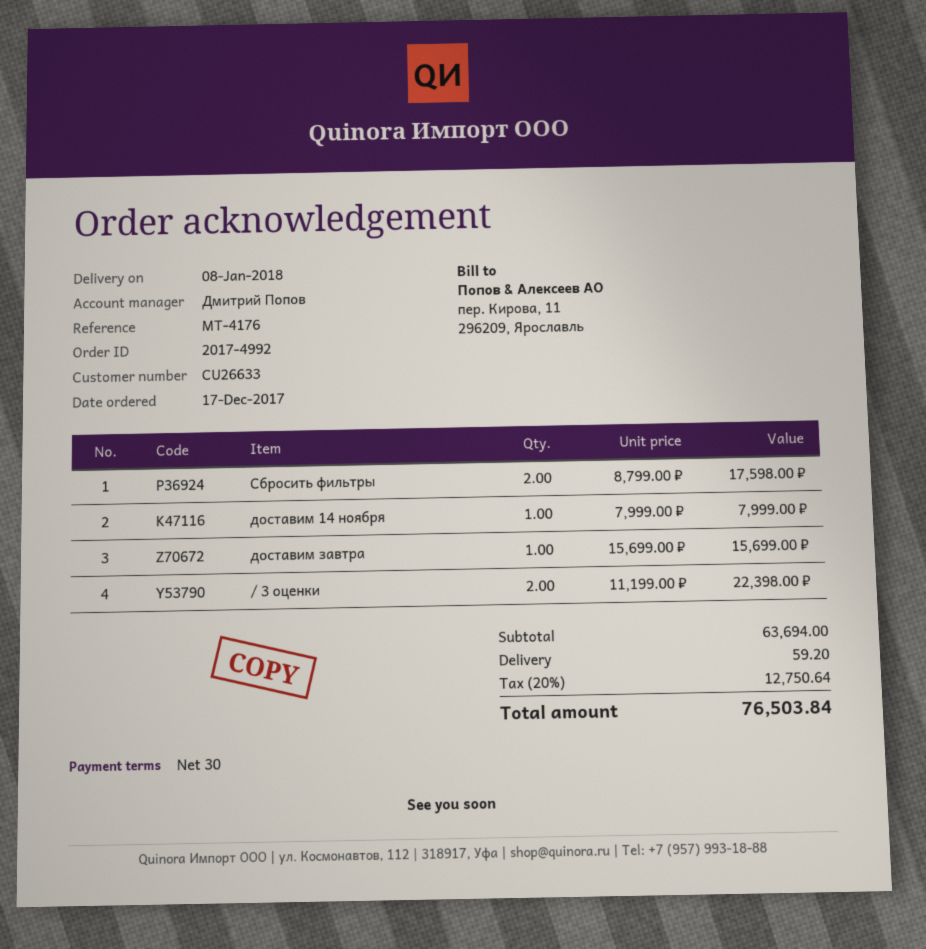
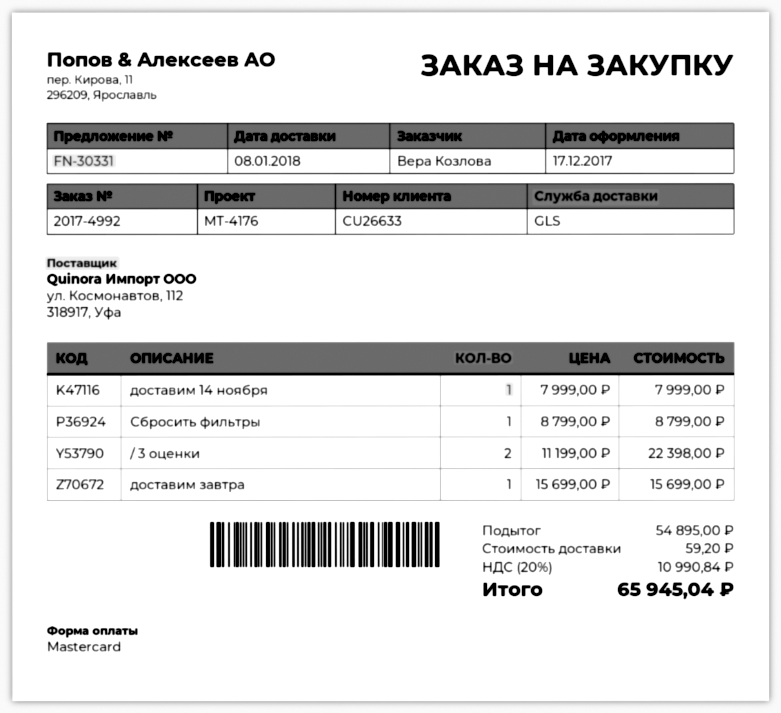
Сбросить фильтры: 2 x 8799.00 = 17598.00 -> 1 x 8799.00 = 8799.00
subtotal: 63694.00 -> 54895.00
tax: 20% = 12750.64 -> 20% = 10990.84
total: 76503.84 -> 65945.04

